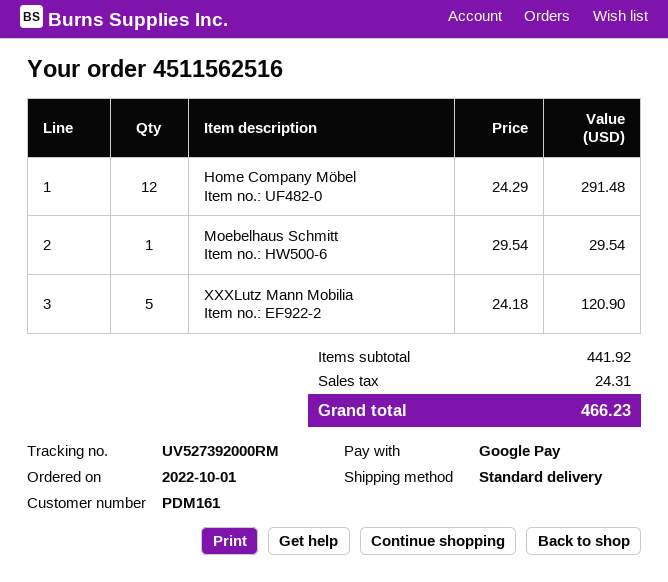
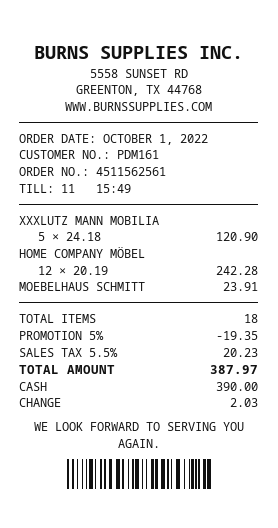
order number: 4511562516 -> 4511562561
payment method: Google Pay -> cash
Home Company Möbel: 12 x 24.29 = 291.48 -> 12 x 20.19 = 242.28
Moebelhaus Schmitt: 1 x 29.54 = 29.54 -> 1 x 23.91 = 23.91
discount: none -> 5% = 19.35
tax: 24.31 -> 20.23
total: 466.23 -> 387.97

